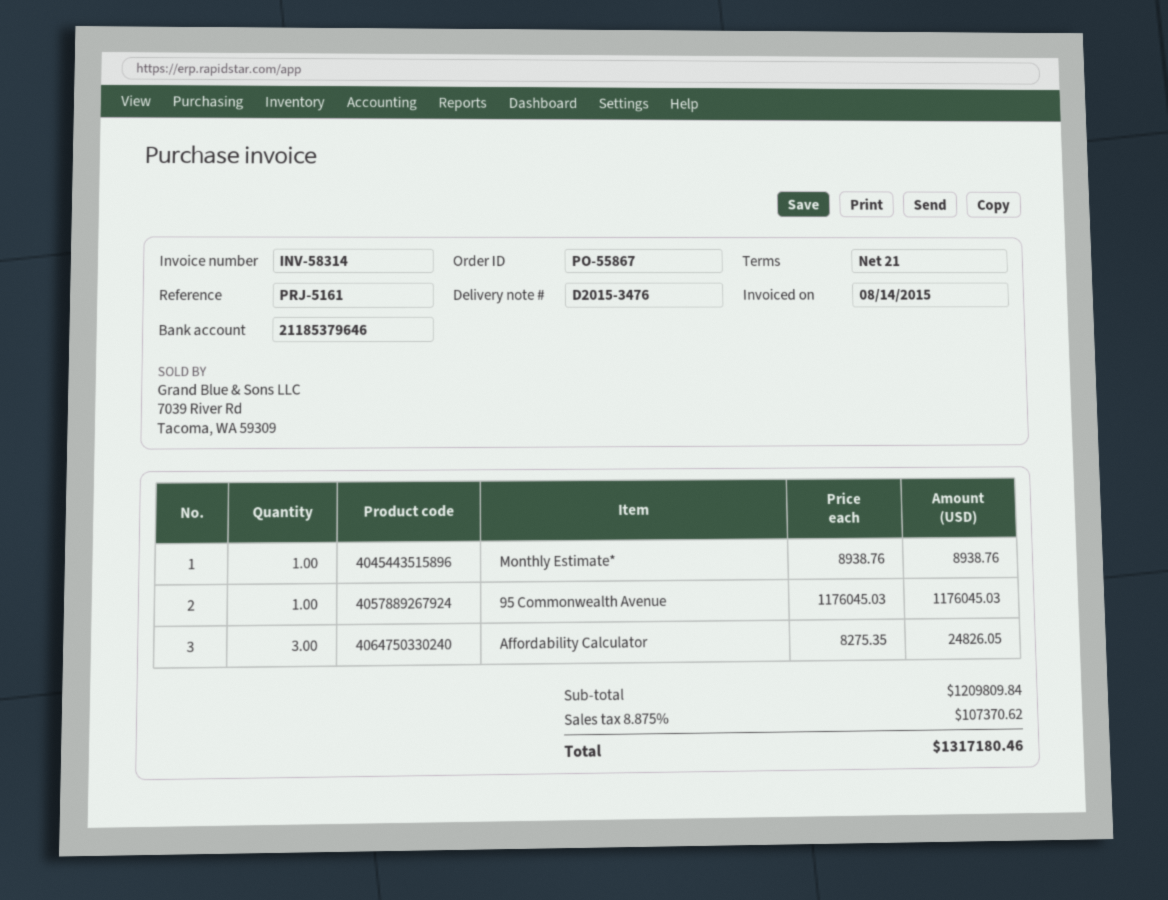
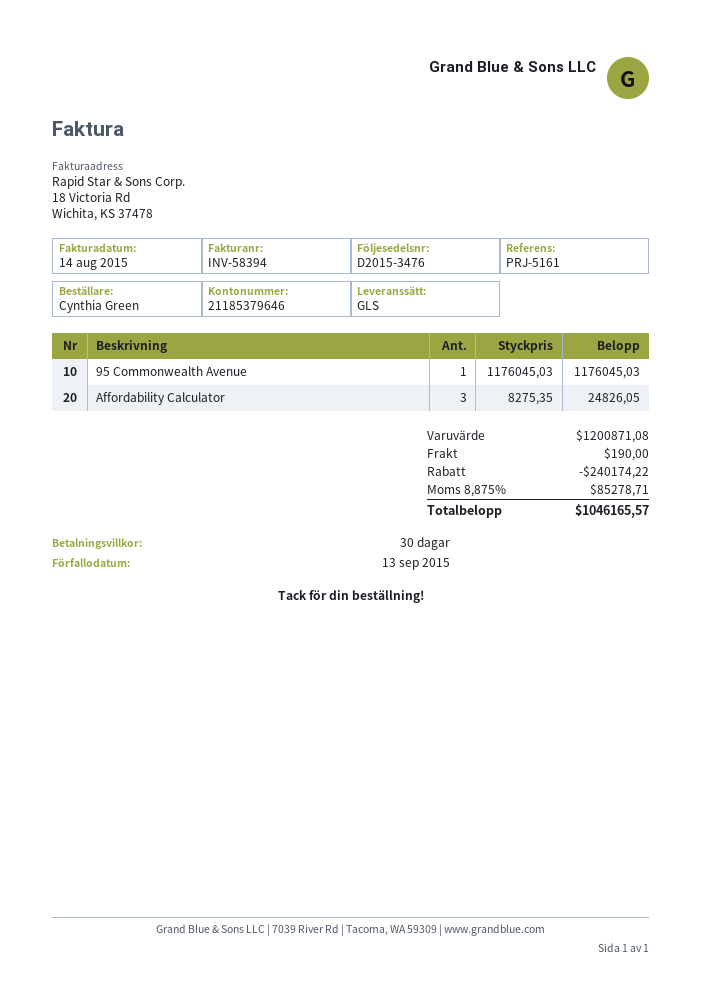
invoice number: INV-58314 -> INV-58394
payment terms: 21 days -> 30 days
Monthly Estimate*: 1 x 8938.76 = 8938.76 -> none
subtotal: 1209809.84 -> 1200871.08
discount: none -> 240174.22
shipping: none -> 190.00
tax: 8.875% = 107370.62 -> 8.875% = 85278.71
total: 1317180.46 -> 1046165.57

